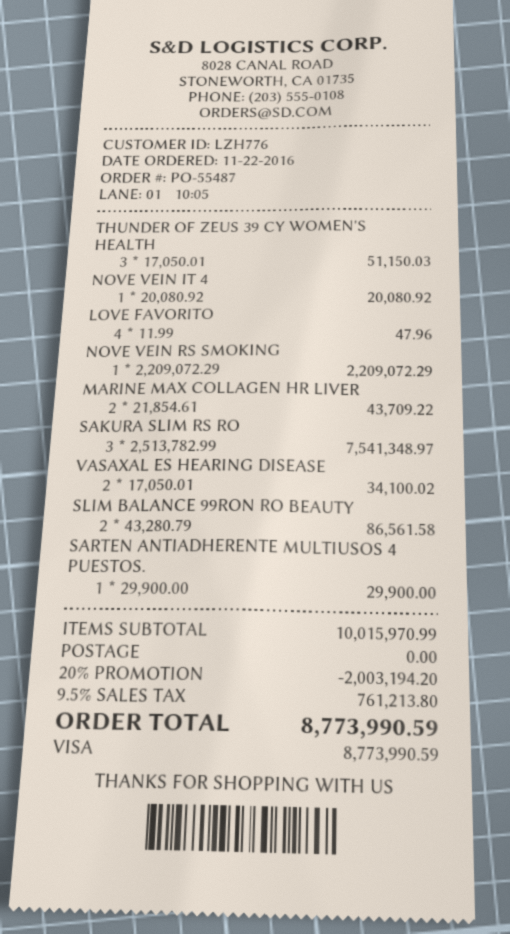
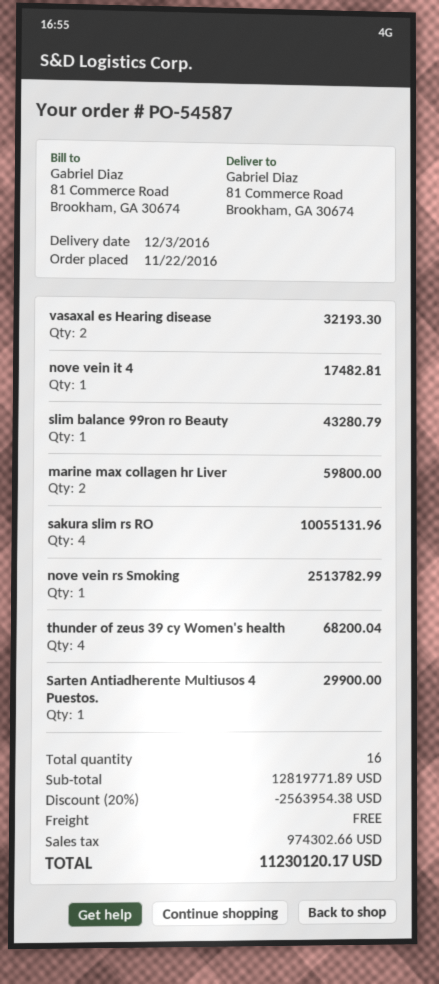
order number: PO-55487 -> PO-54587
THUNDER OF ZEUS 39 CY WOMEN'S HEALTH: 3 for 51150.03 -> 4 for 68200.04
NOVE VEIN IT 4: 1 for 20080.92 -> 1 for 17482.81
LOVE FAVORITO: 4 for 47.96 -> none
NOVE VEIN RS SMOKING: 1 for 2209072.29 -> 1 for 2513782.99
MARINE MAX COLLAGEN HR LIVER: 2 for 43709.22 -> 2 for 59800.00
SAKURA SLIM RS RO: 3 for 7541348.97 -> 4 for 10055131.96
VASAXAL ES HEARING DISEASE: 2 for 34100.02 -> 2 for 32193.30
SLIM BALANCE 99RON RO BEAUTY: 2 for 86561.58 -> 1 for 43280.79
subtotal: 10015970.99 -> 12819771.89
discount: 20% = 2003194.20 -> 20% = 2563954.38
tax: 761213.80 -> 974302.66
total: 8773990.59 -> 11230120.17

